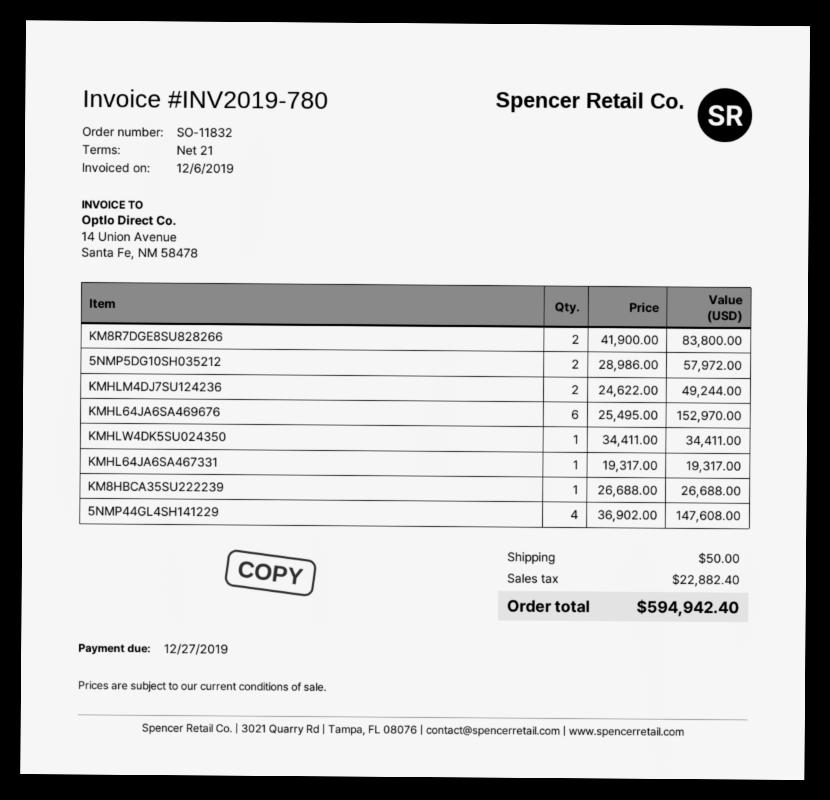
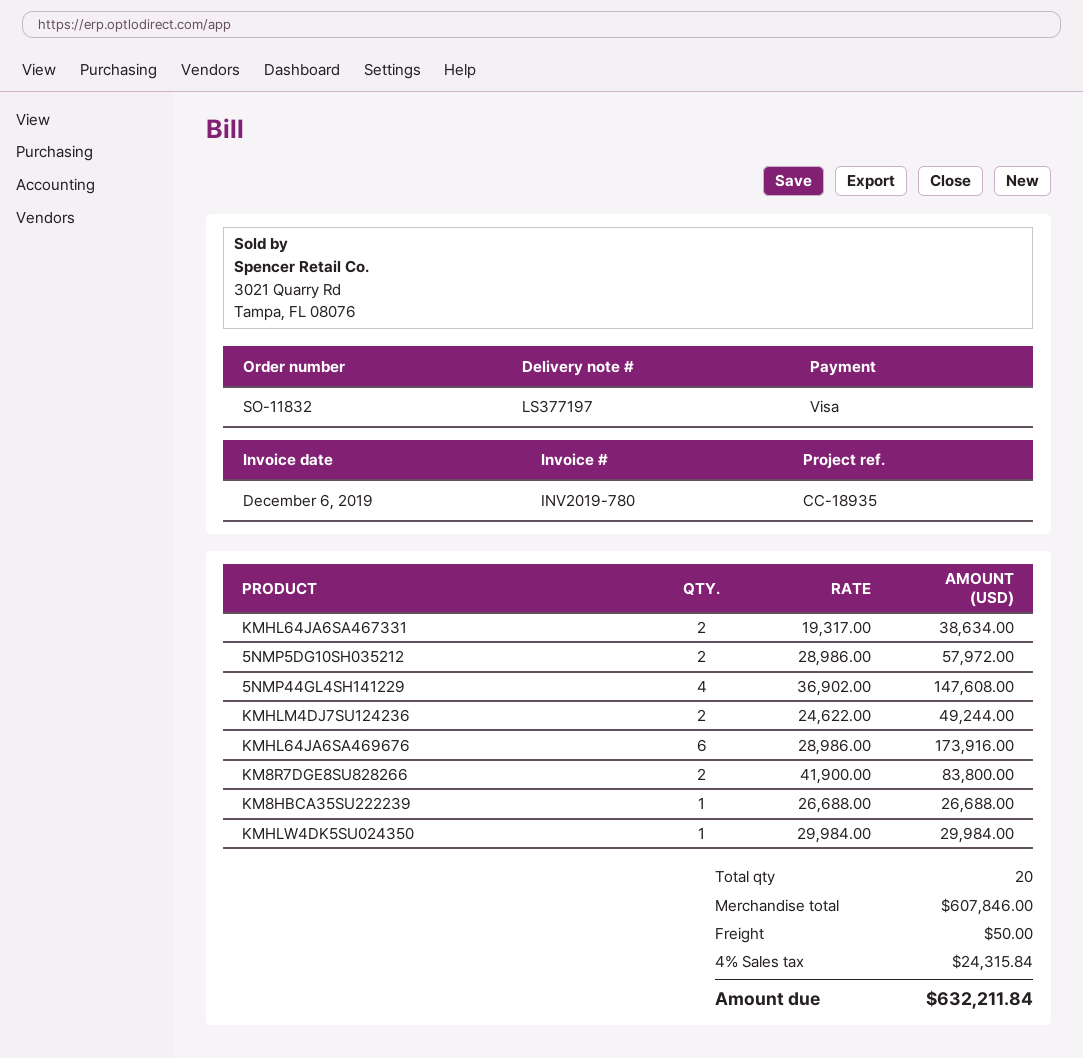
KMHL64JA6SA469676: 6 x 25495.00 = 152970.00 -> 6 x 28986.00 = 173916.00
KMHLW4DK5SU024350: 1 x 34411.00 = 34411.00 -> 1 x 29984.00 = 29984.00
KMHL64JA6SA467331: 1 x 19317.00 = 19317.00 -> 2 x 19317.00 = 38634.00
tax: 22882.40 -> 24315.84
total: 594942.40 -> 632211.84

